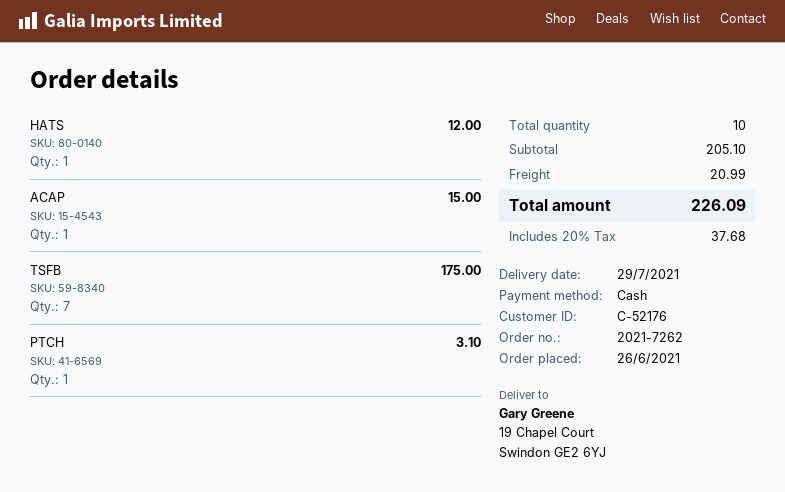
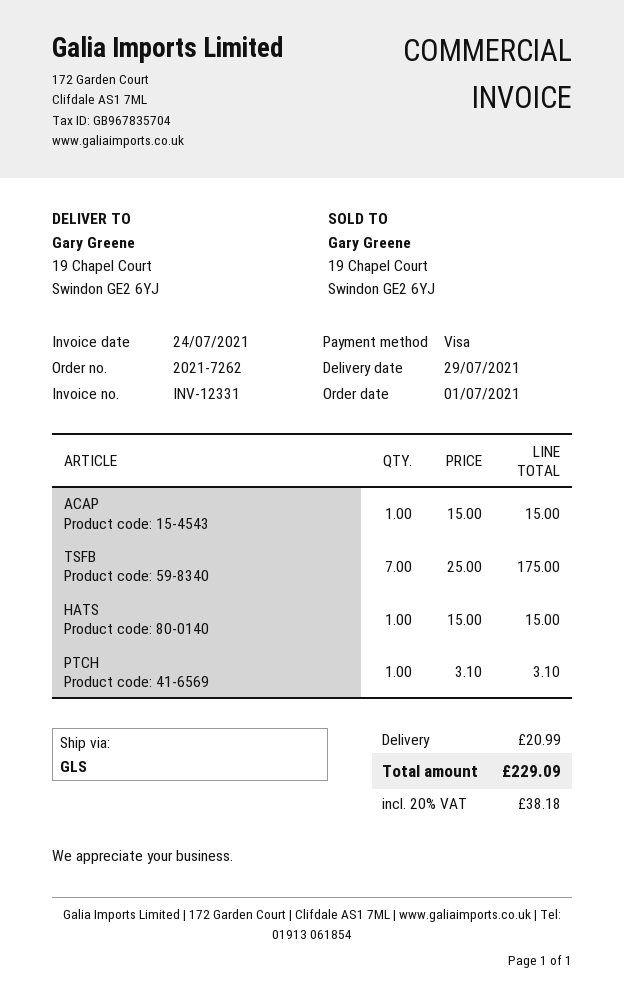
order date: 2021-06-26 -> 2021-07-01
payment method: cash -> Visa
HATS: 1 for 12.00 -> 1 for 15.00
tax: 20% = 37.68 -> 20% = 38.18
total: 226.09 -> 229.09

